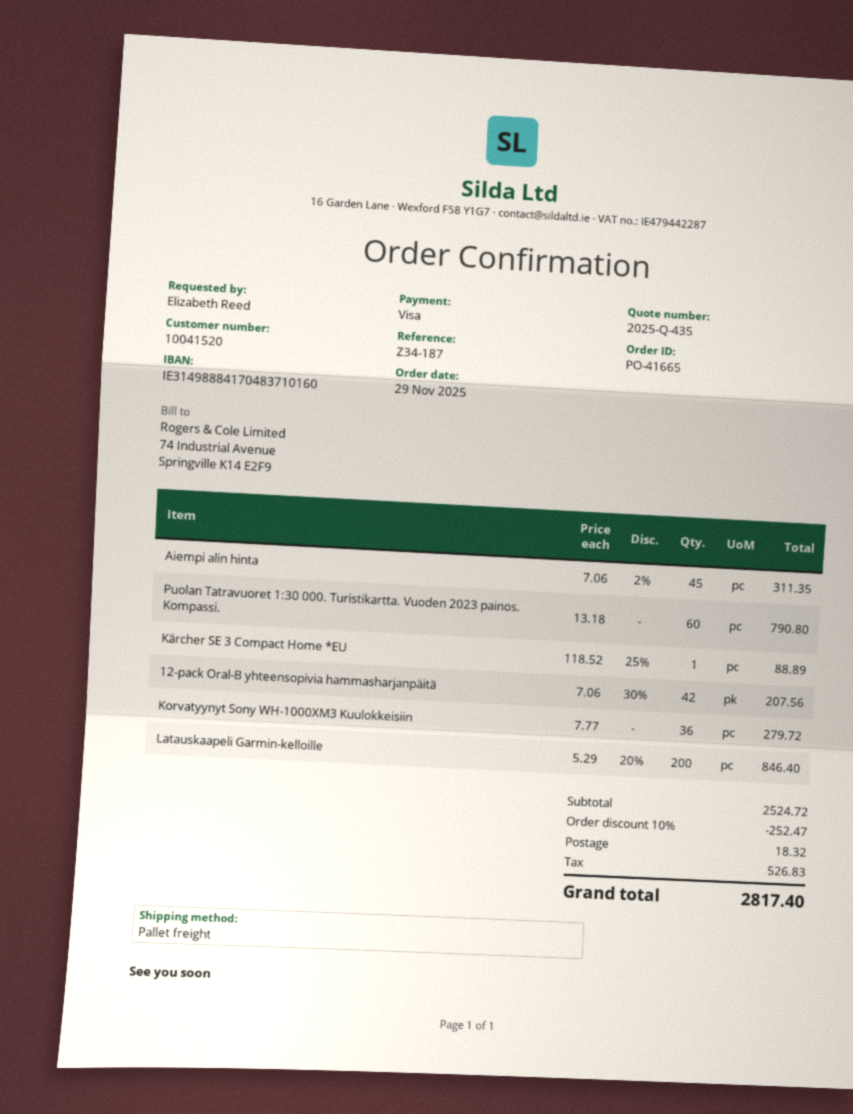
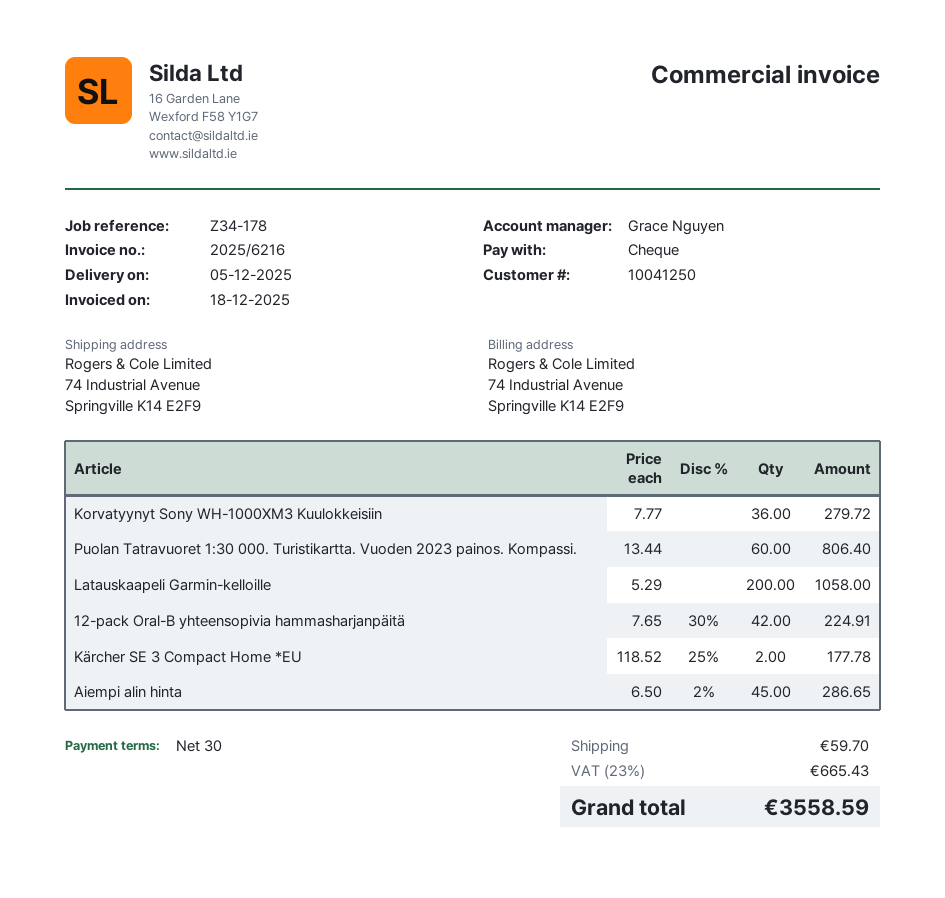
customer number: 10041520 -> 10041250
reference: Z34-187 -> Z34-178
payment method: Visa -> cheque
Aiempi alin hinta: 45 x 7.06 - 2% = 311.35 -> 45 x 6.50 - 2% = 286.65
Puolan Tatravuoret 1:30 000. Turistikartta. Vuoden 2023 painos. Kompassi.: 60 x 13.18 = 790.80 -> 60 x 13.44 = 806.40
Kärcher SE 3 Compact Home *EU: 1 x 118.52 - 25% = 88.89 -> 2 x 118.52 - 25% = 177.78
12-pack Oral-B yhteensopivia hammasharjanpäitä: 42 x 7.06 - 30% = 207.56 -> 42 x 7.65 - 30% = 224.91
Latauskaapeli Garmin-kelloille: 200 x 5.29 - 20% = 846.40 -> 200 x 5.29 = 1058.00
discount: 10% = 252.47 -> none
shipping: 18.32 -> 59.70
tax: 526.83 -> 665.43
total: 2817.40 -> 3558.59

